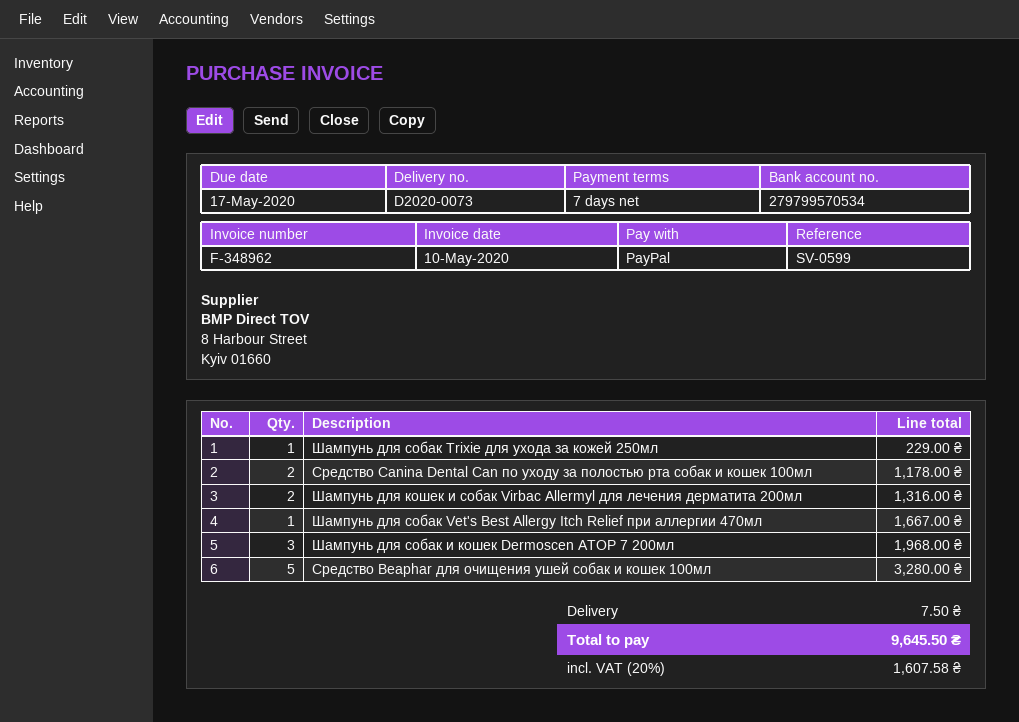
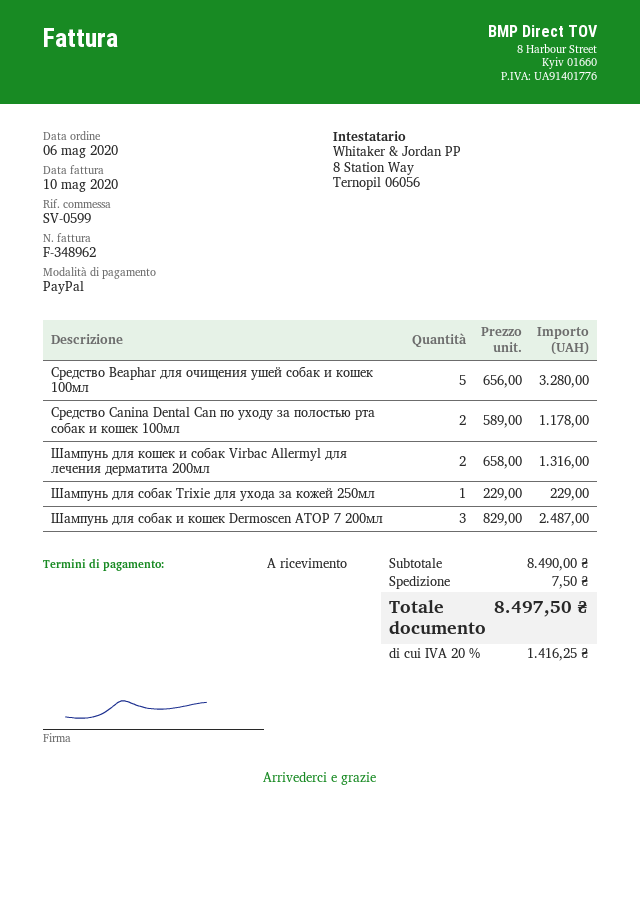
payment terms: 7 days -> on receipt
Шампунь для собак Vet's Best Allergy Itch Relief при аллергии 470мл: 1 for 1667.00 -> none
Шампунь для собак и кошек Dermoscen ATOP 7 200мл: 3 for 1968.00 -> 3 for 2487.00
tax: 20% = 1607.58 -> 20% = 1416.25
total: 9645.50 -> 8497.50

